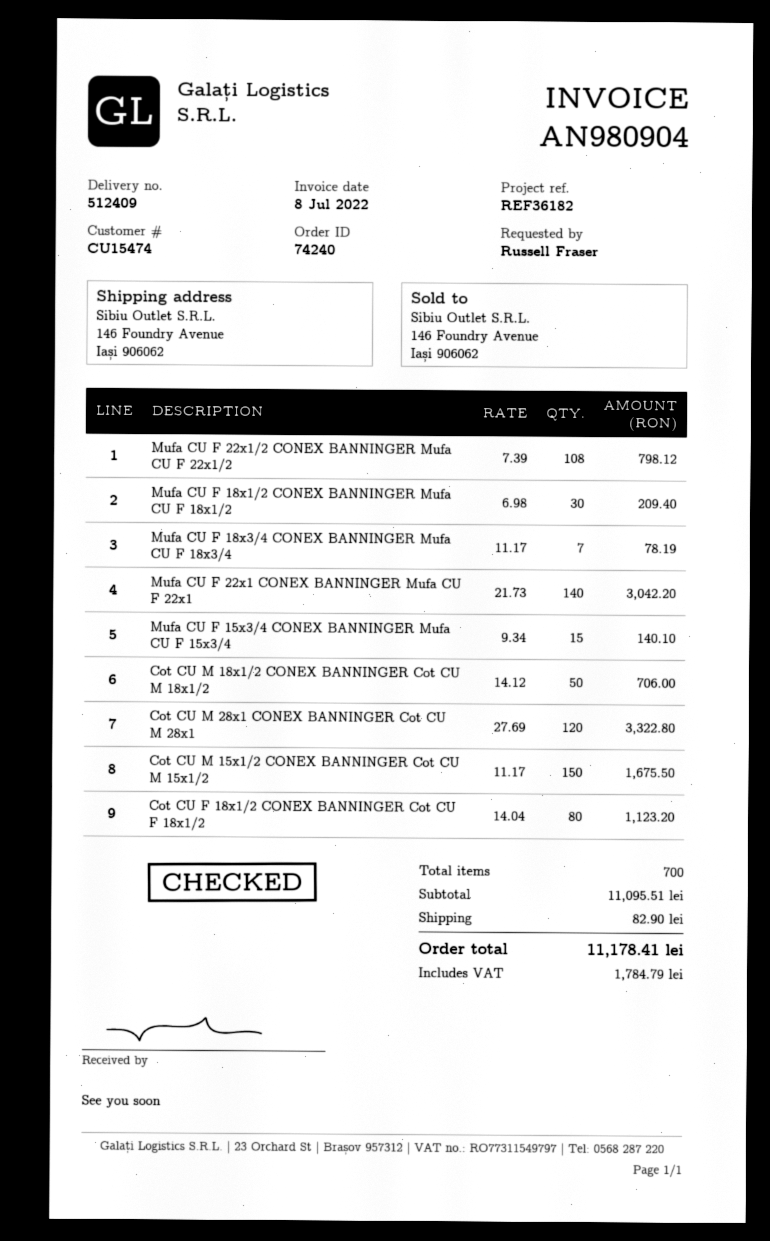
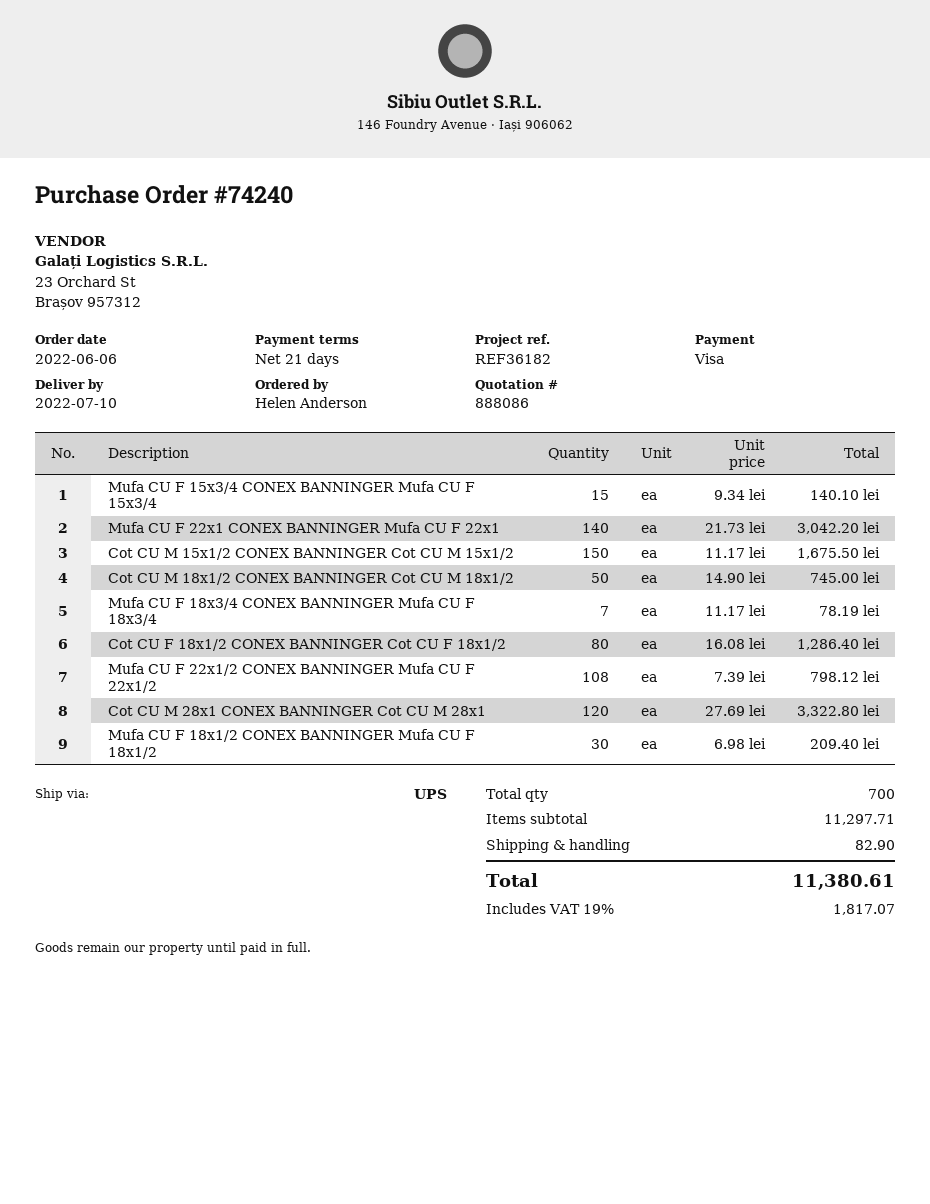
ordered by: Russell Fraser -> Helen Anderson
Cot CU M 18x1/2 CONEX BANNINGER Cot CU M 18x1/2: 50 x 14.12 = 706.00 -> 50 x 14.90 = 745.00
Cot CU F 18x1/2 CONEX BANNINGER Cot CU F 18x1/2: 80 x 14.04 = 1123.20 -> 80 x 16.08 = 1286.40
subtotal: 11095.51 -> 11297.71
tax: 1784.79 -> 1817.07
total: 11178.41 -> 11380.61

